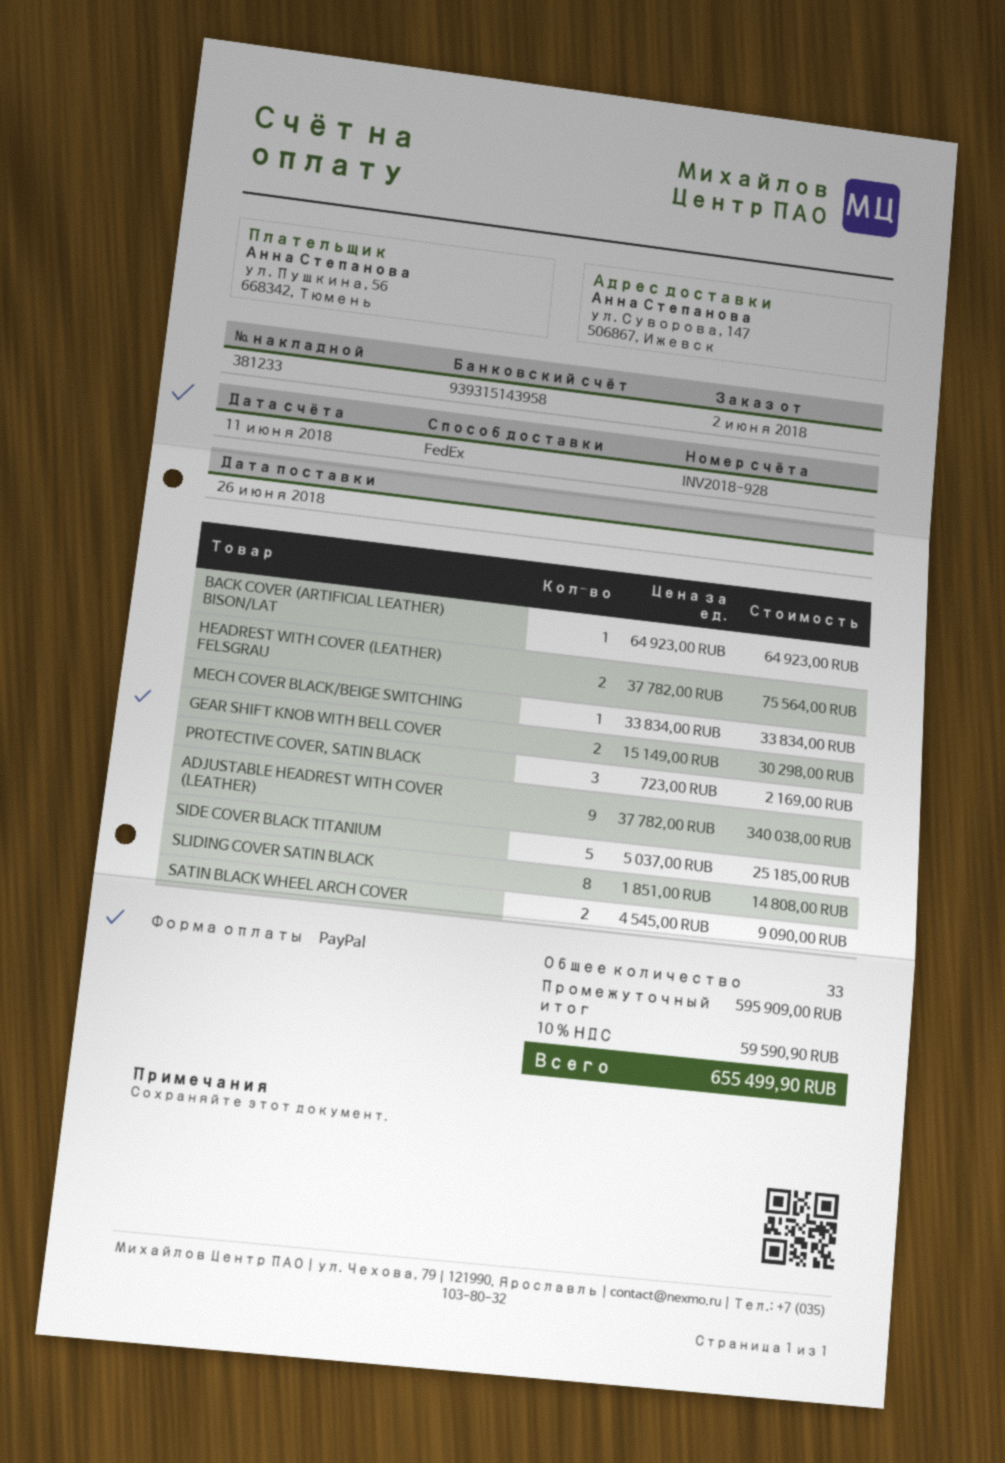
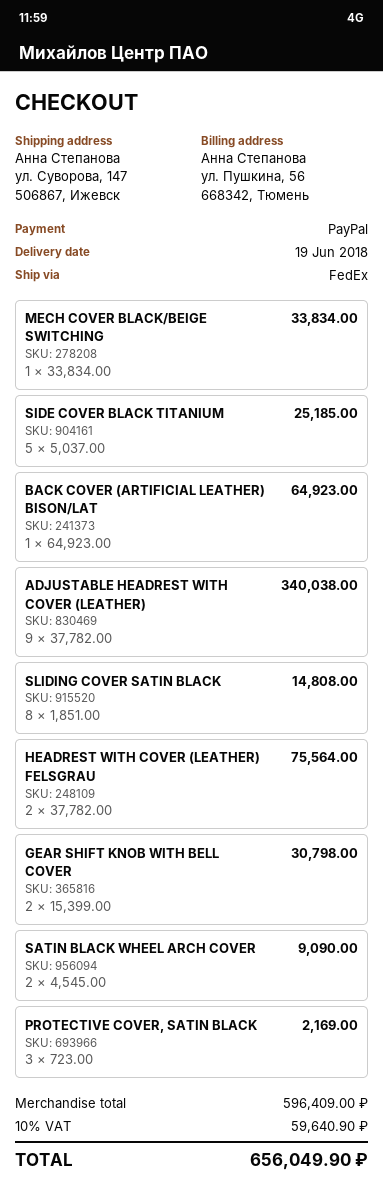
delivery date: 2018-06-26 -> 2018-06-19
GEAR SHIFT KNOB WITH BELL COVER: 2 x 15149.00 = 30298.00 -> 2 x 15399.00 = 30798.00
subtotal: 595909.00 -> 596409.00
tax: 10% = 59590.90 -> 10% = 59640.90
total: 655499.90 -> 656049.90

